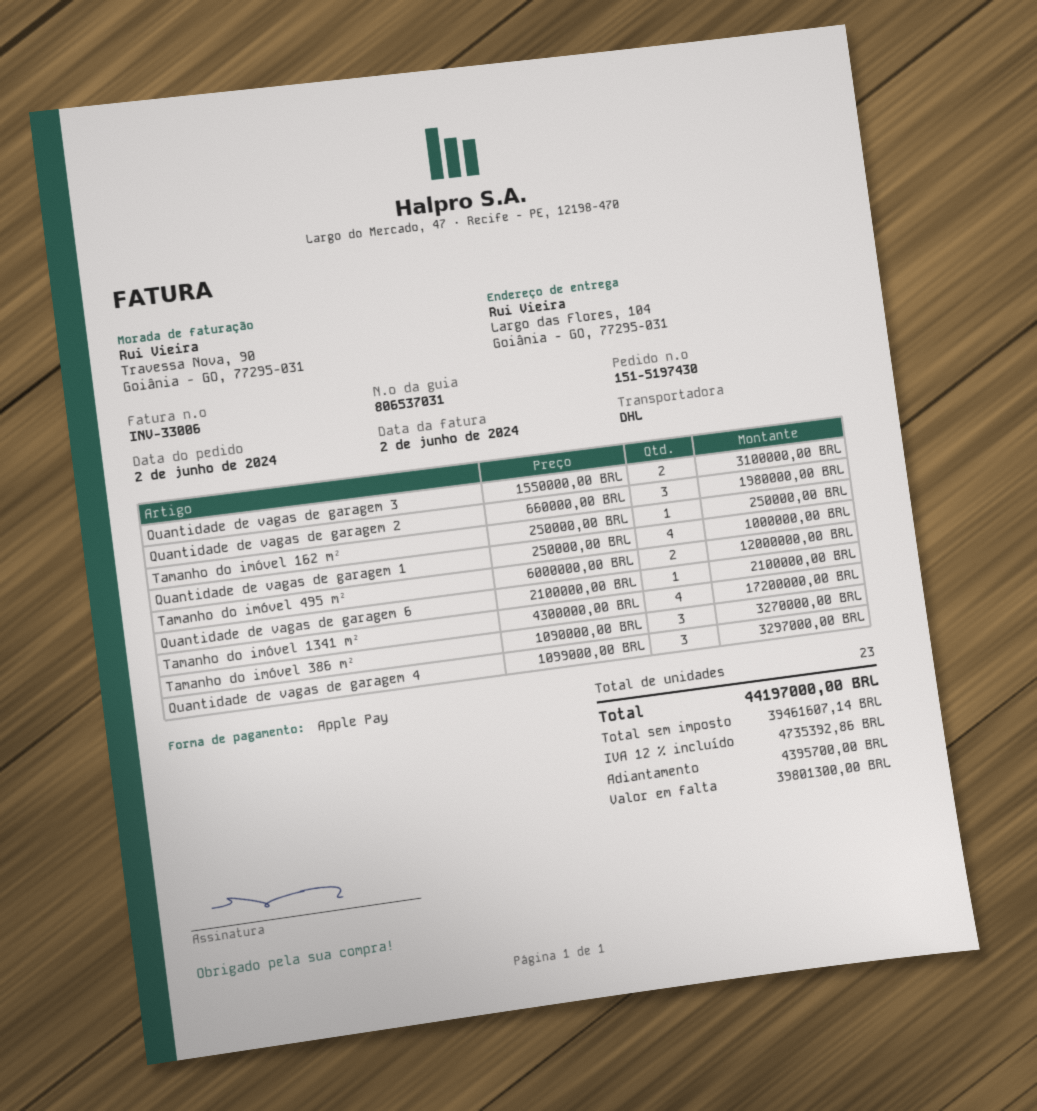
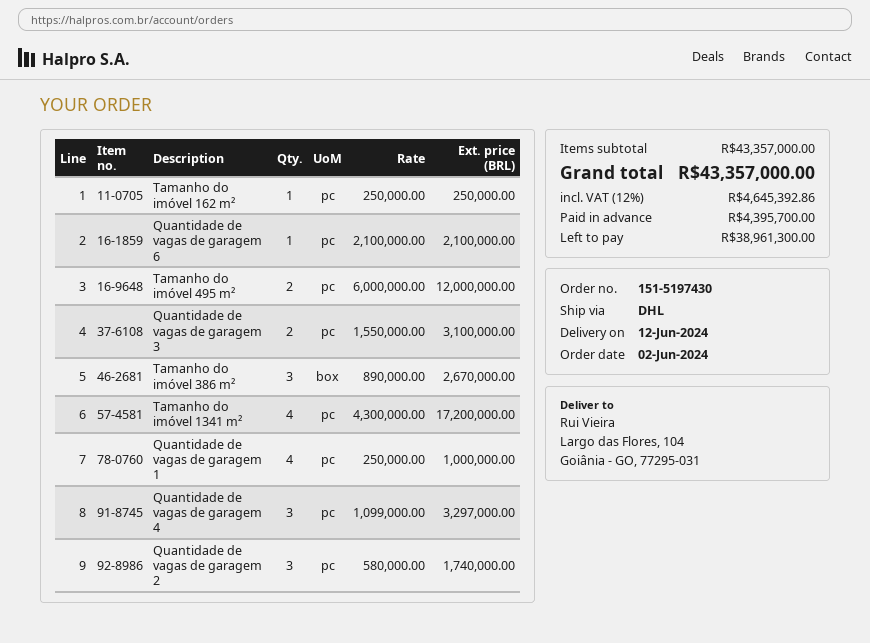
Quantidade de vagas de garagem 2: 3 x 660000.00 = 1980000.00 -> 3 x 580000.00 = 1740000.00
Tamanho do imóvel 386 m²: 3 x 1090000.00 = 3270000.00 -> 3 x 890000.00 = 2670000.00
tax: 12% = 4735392.86 -> 12% = 4645392.86
total: 44197000.00 -> 43357000.00
balance: 39801300.00 -> 38961300.00

